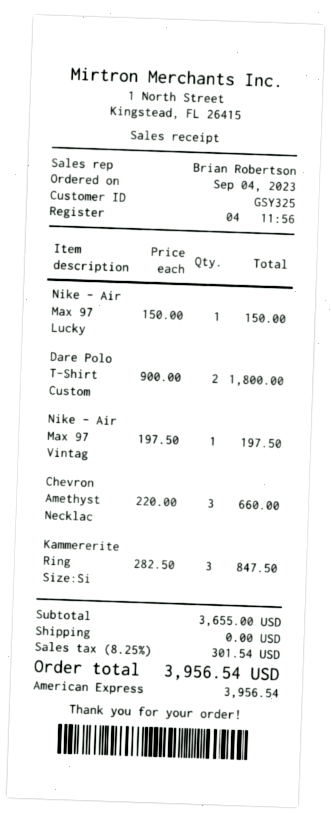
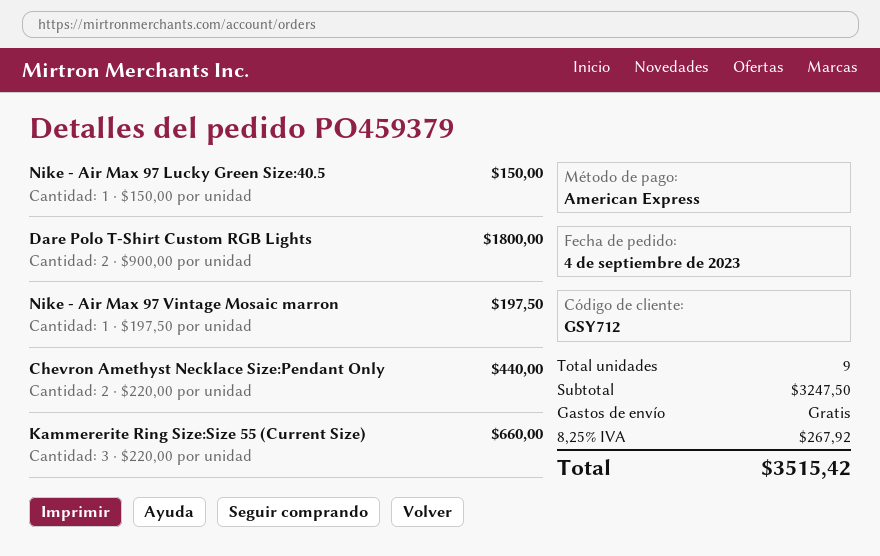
customer number: GSY325 -> GSY712
Chevron Amethyst Necklac: 3 x 220.00 = 660.00 -> 2 x 220.00 = 440.00
Kammererite Ring Size:Si: 3 x 282.50 = 847.50 -> 3 x 220.00 = 660.00
subtotal: 3655.00 -> 3247.50
tax: 8.25% = 301.54 -> 8.25% = 267.92
total: 3956.54 -> 3515.42

